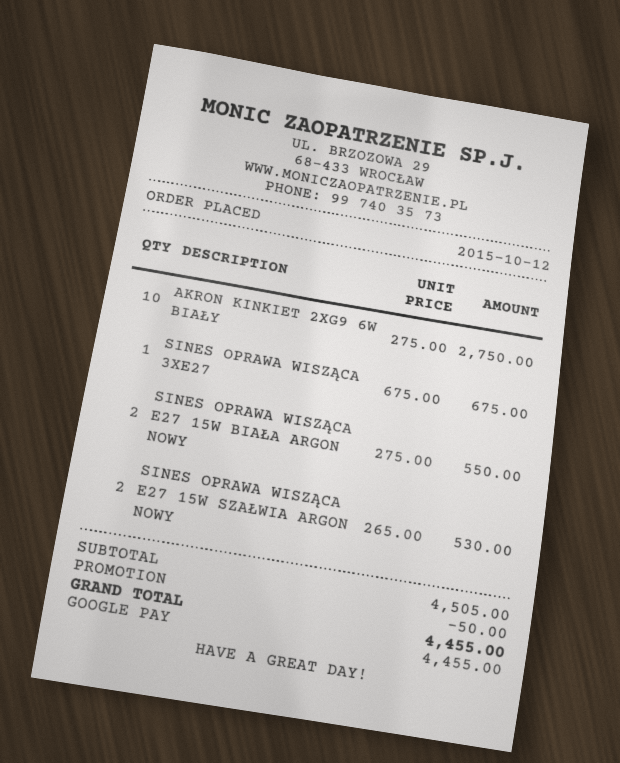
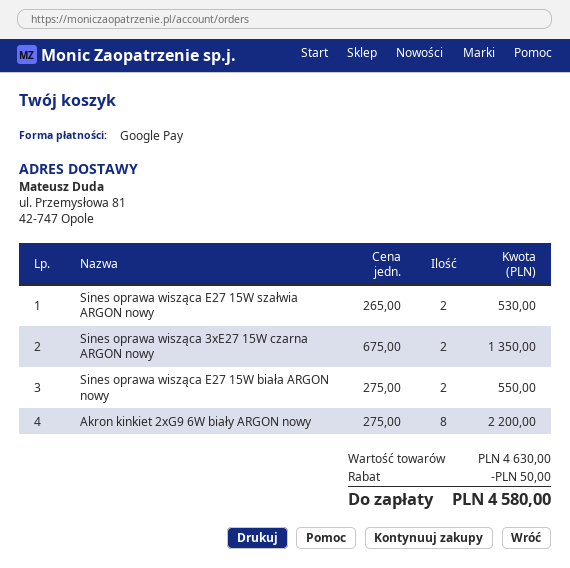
AKRON KINKIET 2XG9 6W BIAŁY: 10 x 275.00 = 2750.00 -> 8 x 275.00 = 2200.00
SINES OPRAWA WISZĄCA 3XE27: 1 x 675.00 = 675.00 -> 2 x 675.00 = 1350.00
subtotal: 4505.00 -> 4630.00
total: 4455.00 -> 4580.00

